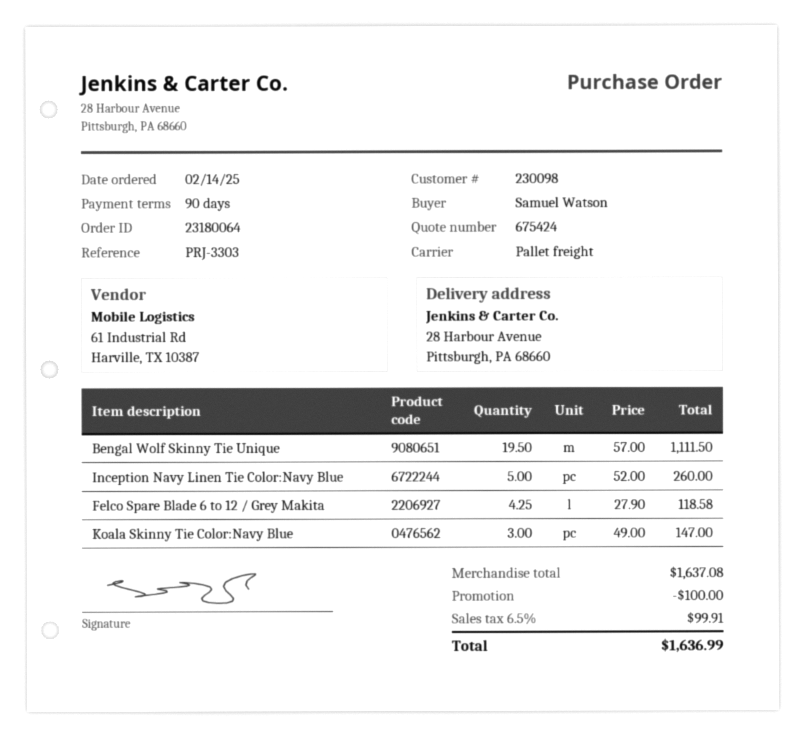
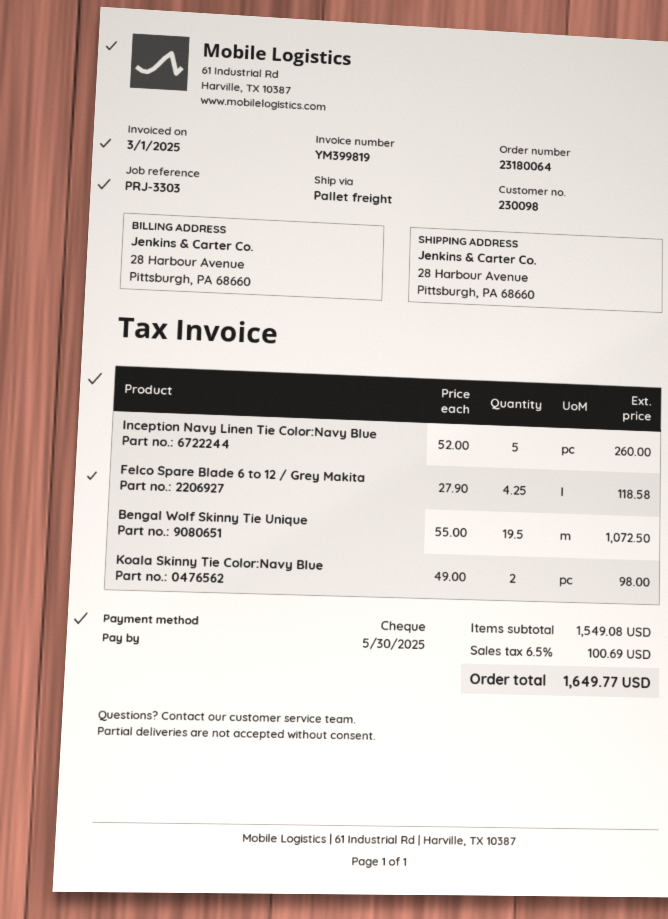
Bengal Wolf Skinny Tie Unique: 19.5 x 57.00 = 1111.50 -> 19.5 x 55.00 = 1072.50
Koala Skinny Tie Color:Navy Blue: 3 x 49.00 = 147.00 -> 2 x 49.00 = 98.00
subtotal: 1637.08 -> 1549.08
discount: 100.00 -> none
tax: 6.5% = 99.91 -> 6.5% = 100.69
total: 1636.99 -> 1649.77

